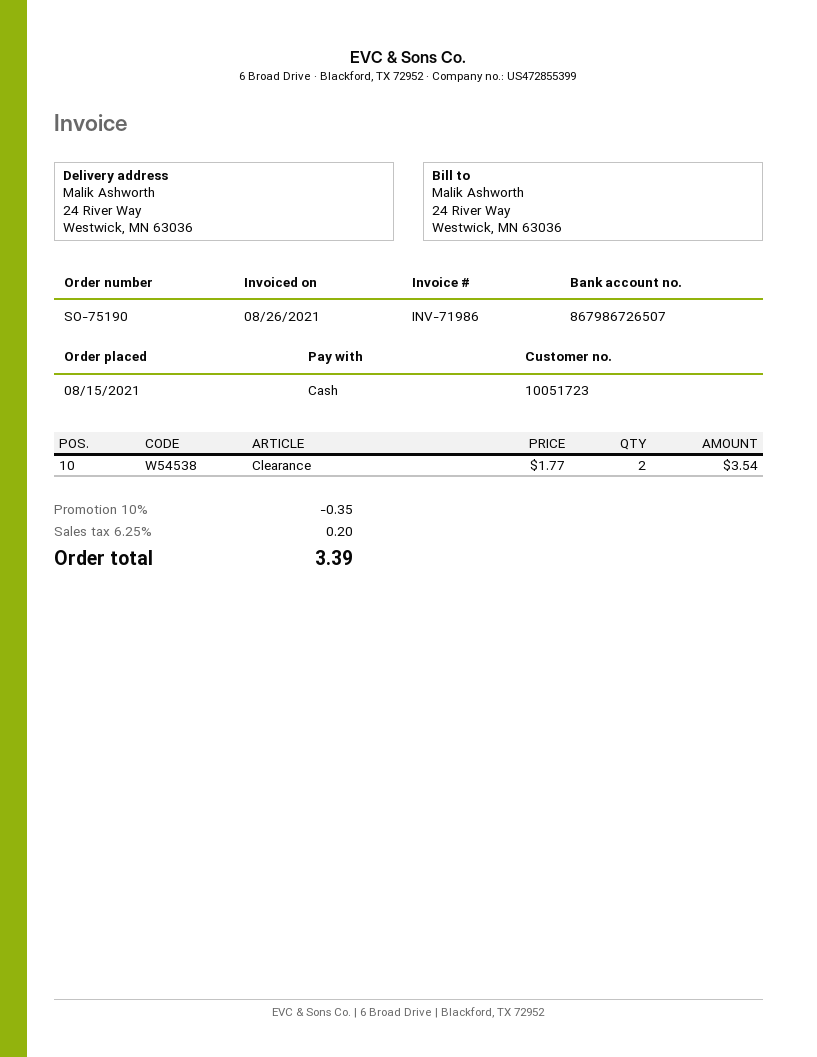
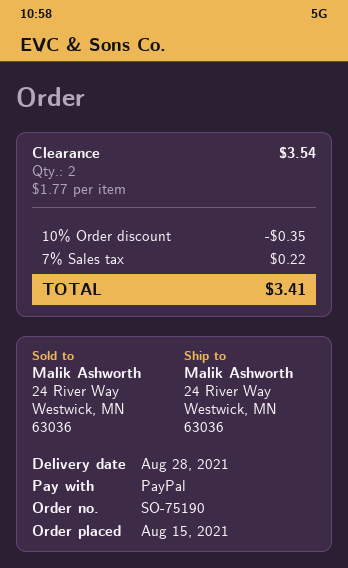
payment method: cash -> PayPal
tax: 6.25% = 0.20 -> 7% = 0.22
total: 3.39 -> 3.41

